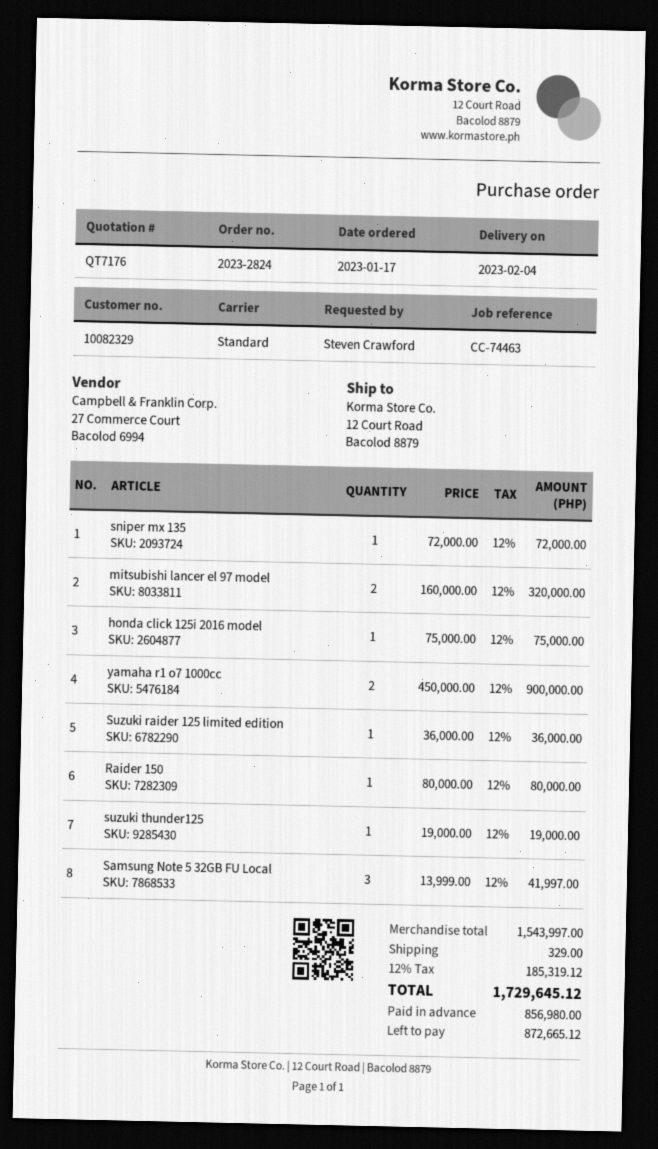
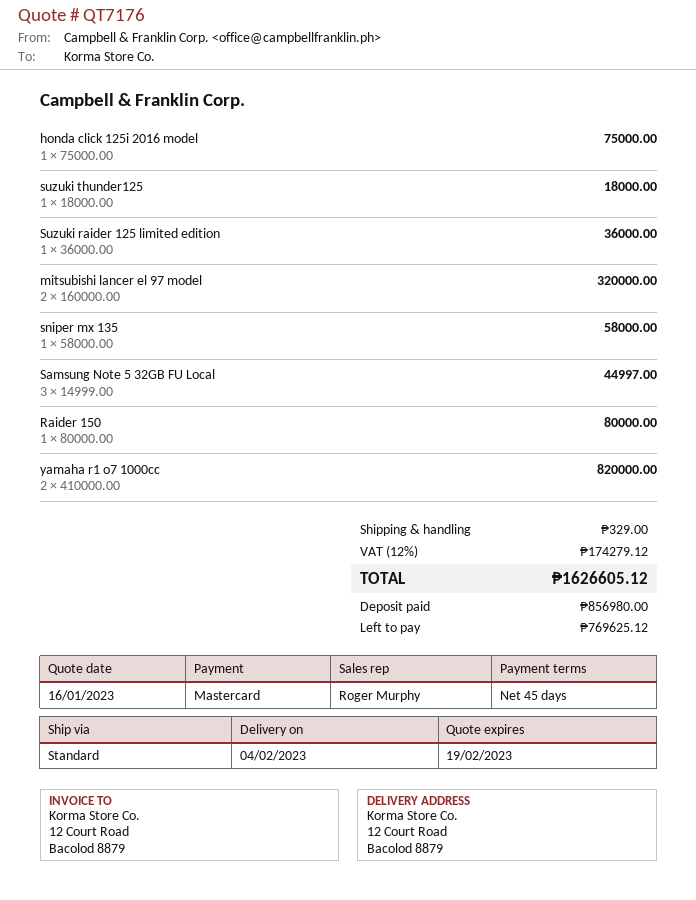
sniper mx 135: 1 x 72000.00 = 72000.00 -> 1 x 58000.00 = 58000.00
yamaha r1 o7 1000cc: 2 x 450000.00 = 900000.00 -> 2 x 410000.00 = 820000.00
suzuki thunder125: 1 x 19000.00 = 19000.00 -> 1 x 18000.00 = 18000.00
Samsung Note 5 32GB FU Local: 3 x 13999.00 = 41997.00 -> 3 x 14999.00 = 44997.00
tax: 12% = 185319.12 -> 12% = 174279.12
total: 1729645.12 -> 1626605.12
balance: 872665.12 -> 769625.12

